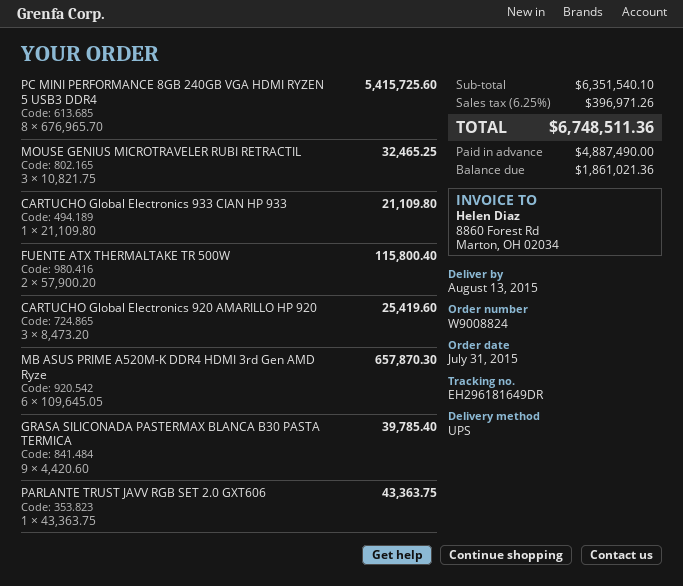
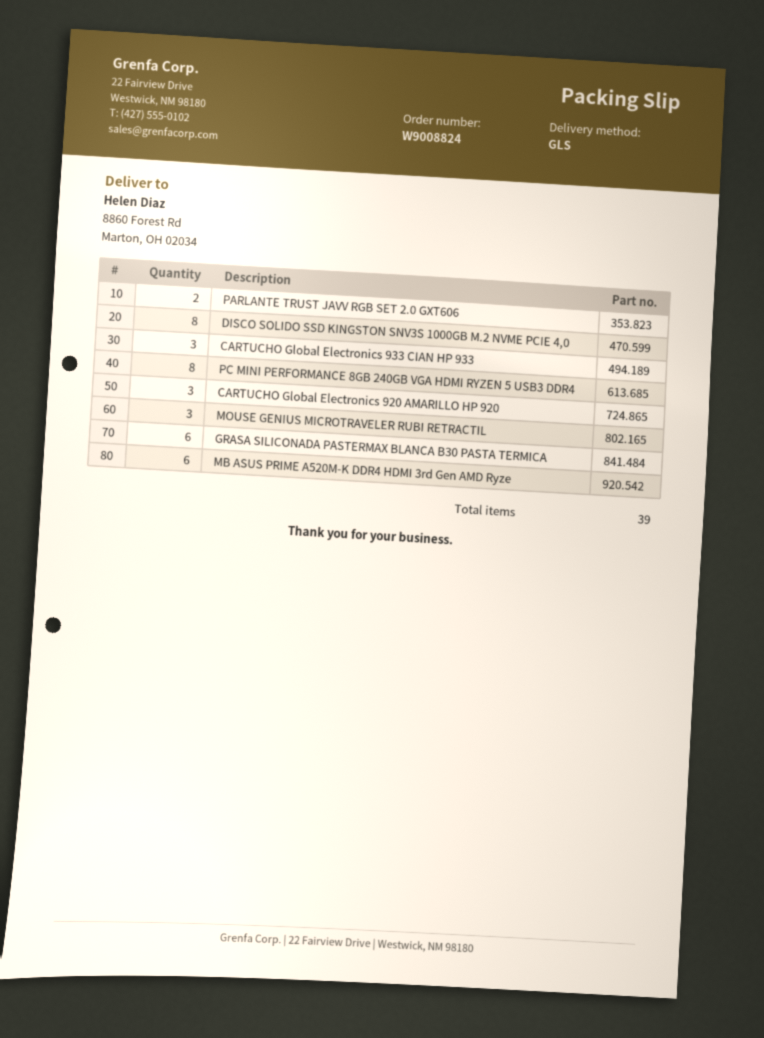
shipping method: UPS -> GLS
CARTUCHO Global Electronics 933 CIAN HP 933: 1 -> 3
FUENTE ATX THERMALTAKE TR 500W: 2 -> none
GRASA SILICONADA PASTERMAX BLANCA B30 PASTA TERMICA: 9 -> 6
PARLANTE TRUST JAVV RGB SET 2.0 GXT606: 1 -> 2
DISCO SOLIDO SSD KINGSTON SNV3S 1000GB M.2 NVME PCIE 4,0: none -> 8

